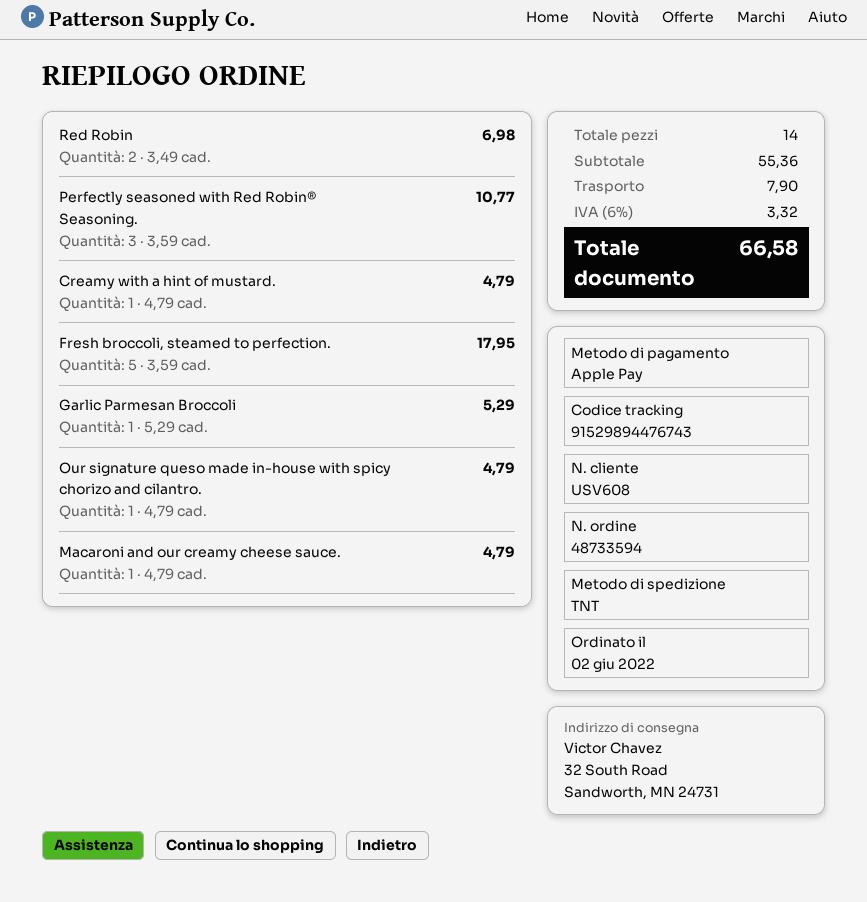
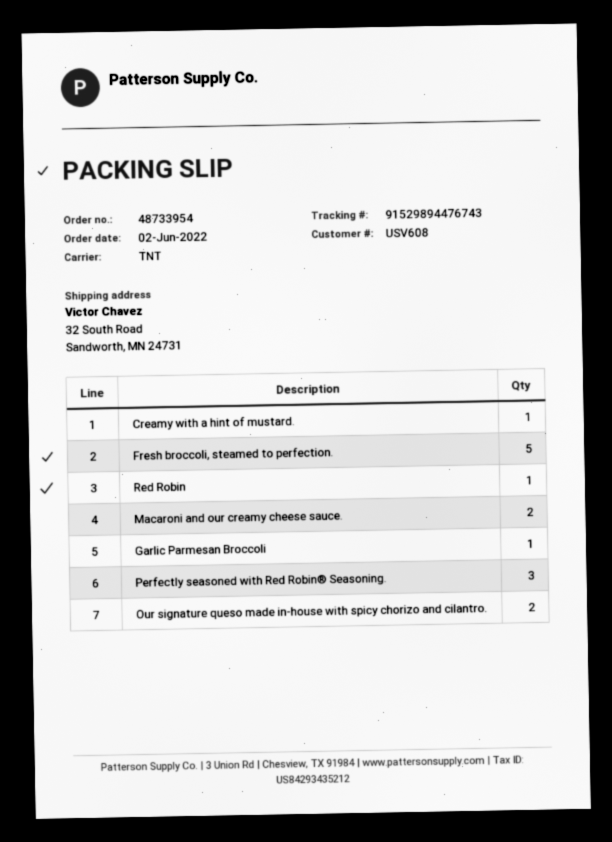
order number: 48733594 -> 48733954
Red Robin: 2 -> 1
Our signature queso made in-house with spicy chorizo and cilantro.: 1 -> 2
Macaroni and our creamy cheese sauce.: 1 -> 2

